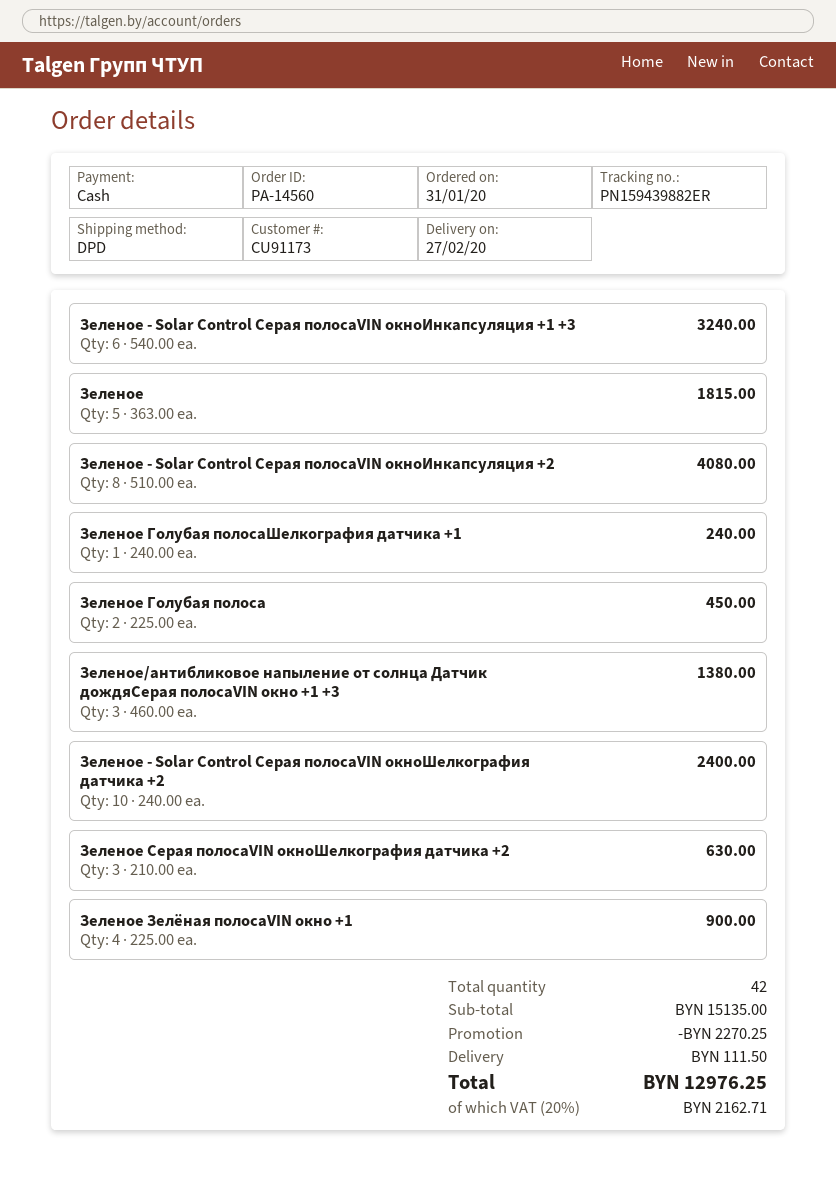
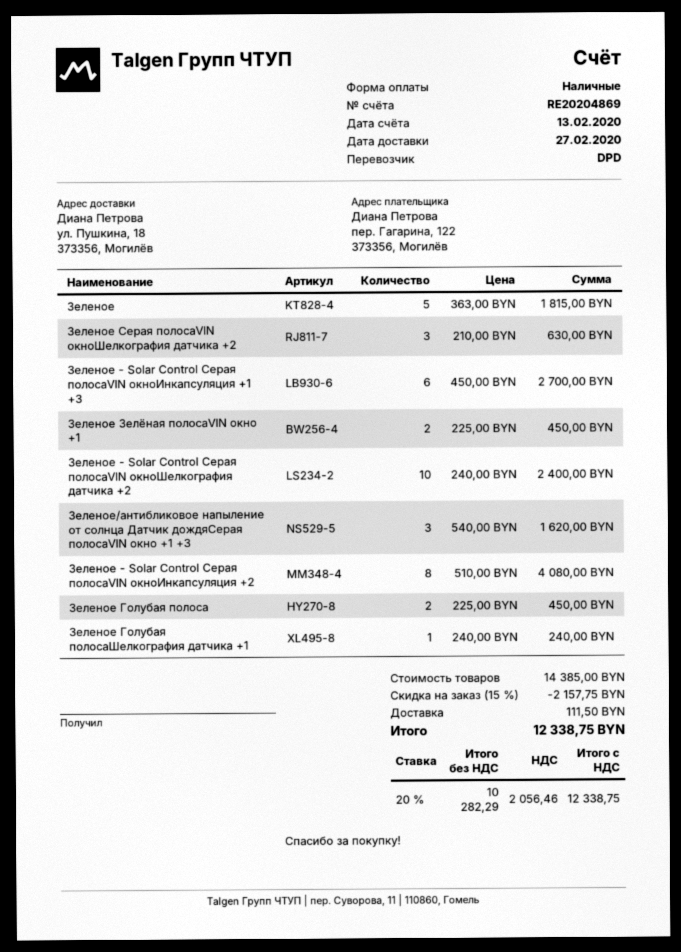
Зеленое - Solar Control Серая полосаVIN окноИнкапсуляция +1 +3: 6 x 540.00 = 3240.00 -> 6 x 450.00 = 2700.00
Зеленое/антибликовое напыление от солнца Датчик дождяСерая полосаVIN окно +1 +3: 3 x 460.00 = 1380.00 -> 3 x 540.00 = 1620.00
Зеленое Зелёная полосаVIN окно +1: 4 x 225.00 = 900.00 -> 2 x 225.00 = 450.00
subtotal: 15135.00 -> 14385.00
discount: 2270.25 -> 2157.75
tax: 20% = 2162.71 -> 20% = 2056.46
total: 12976.25 -> 12338.75

